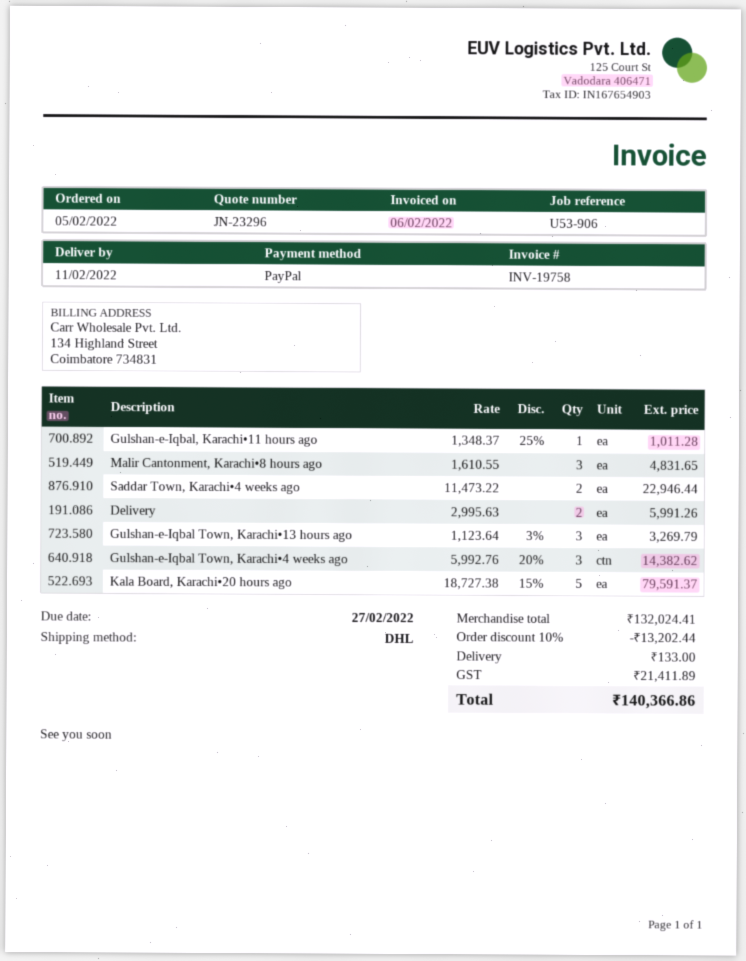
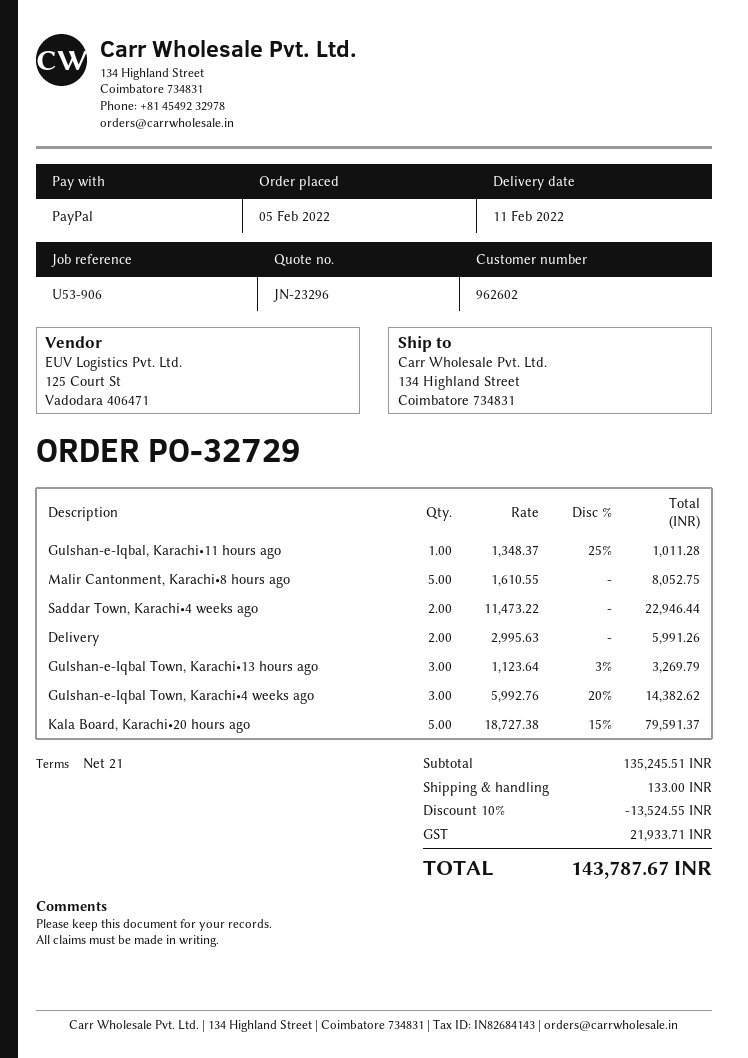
Malir Cantonment, Karachi•8 hours ago: 3 x 1610.55 = 4831.65 -> 5 x 1610.55 = 8052.75
subtotal: 132024.41 -> 135245.51
discount: 10% = 13202.44 -> 10% = 13524.55
tax: 21411.89 -> 21933.71
total: 140366.86 -> 143787.67

